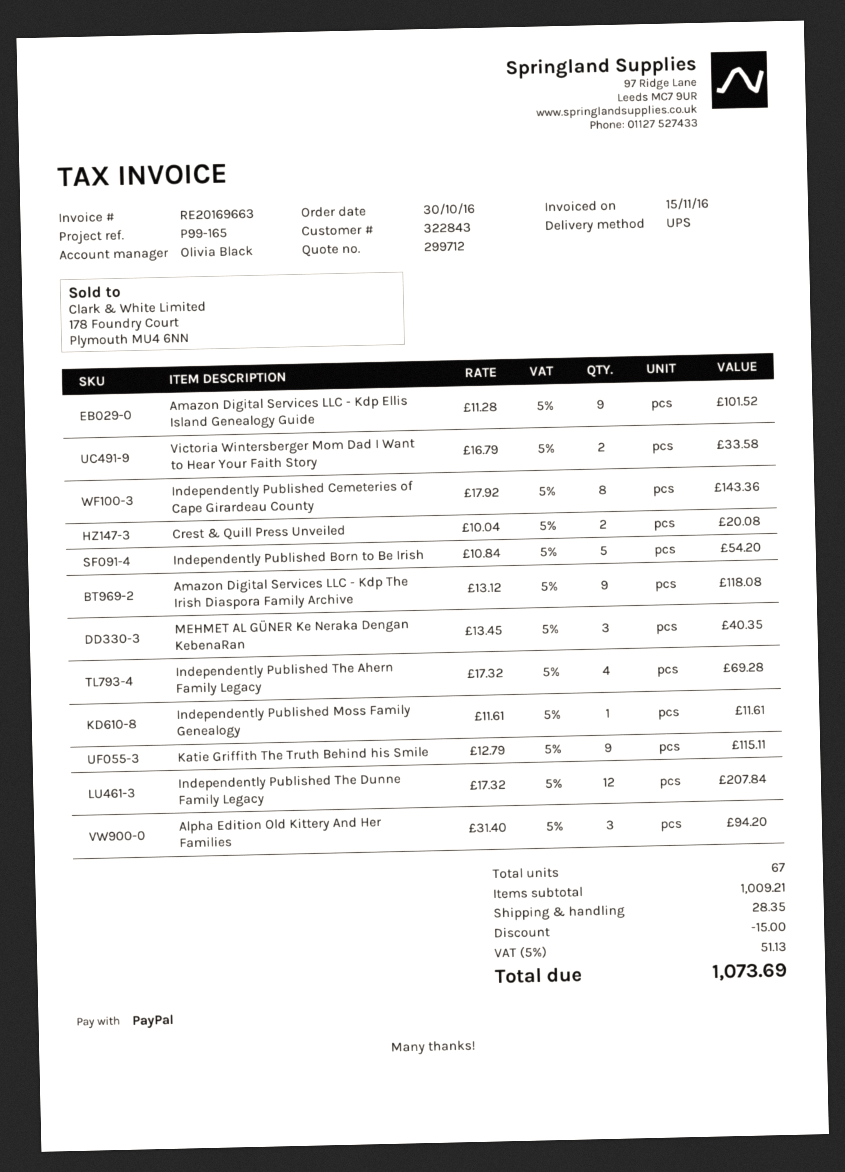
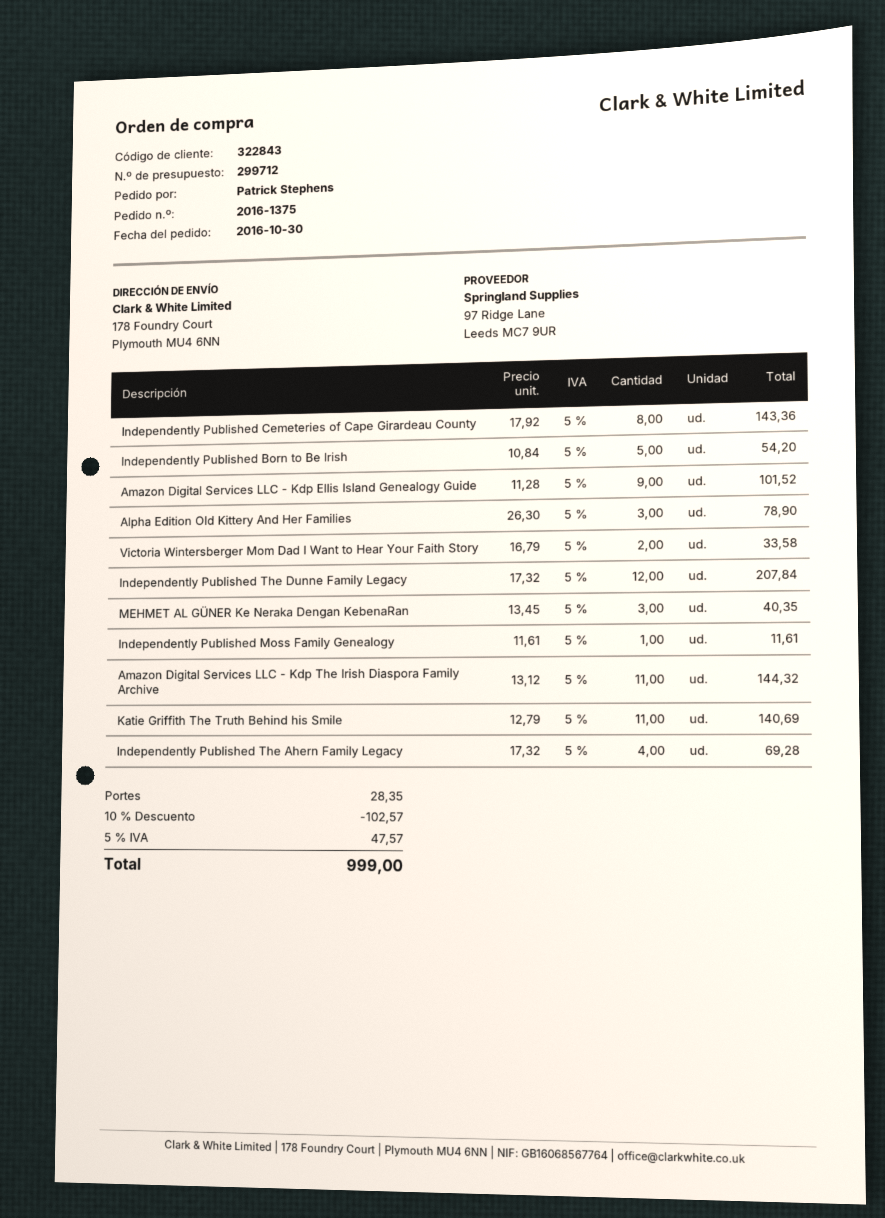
Crest & Quill Press Unveiled: 2 x 10.04 = 20.08 -> none
Amazon Digital Services LLC - Kdp The Irish Diaspora Family Archive: 9 x 13.12 = 118.08 -> 11 x 13.12 = 144.32
Katie Griffith The Truth Behind his Smile: 9 x 12.79 = 115.11 -> 11 x 12.79 = 140.69
Alpha Edition Old Kittery And Her Families: 3 x 31.40 = 94.20 -> 3 x 26.30 = 78.90
discount: 15.00 -> 102.57
tax: 5% = 51.13 -> 5% = 47.57
total: 1073.69 -> 999.00

